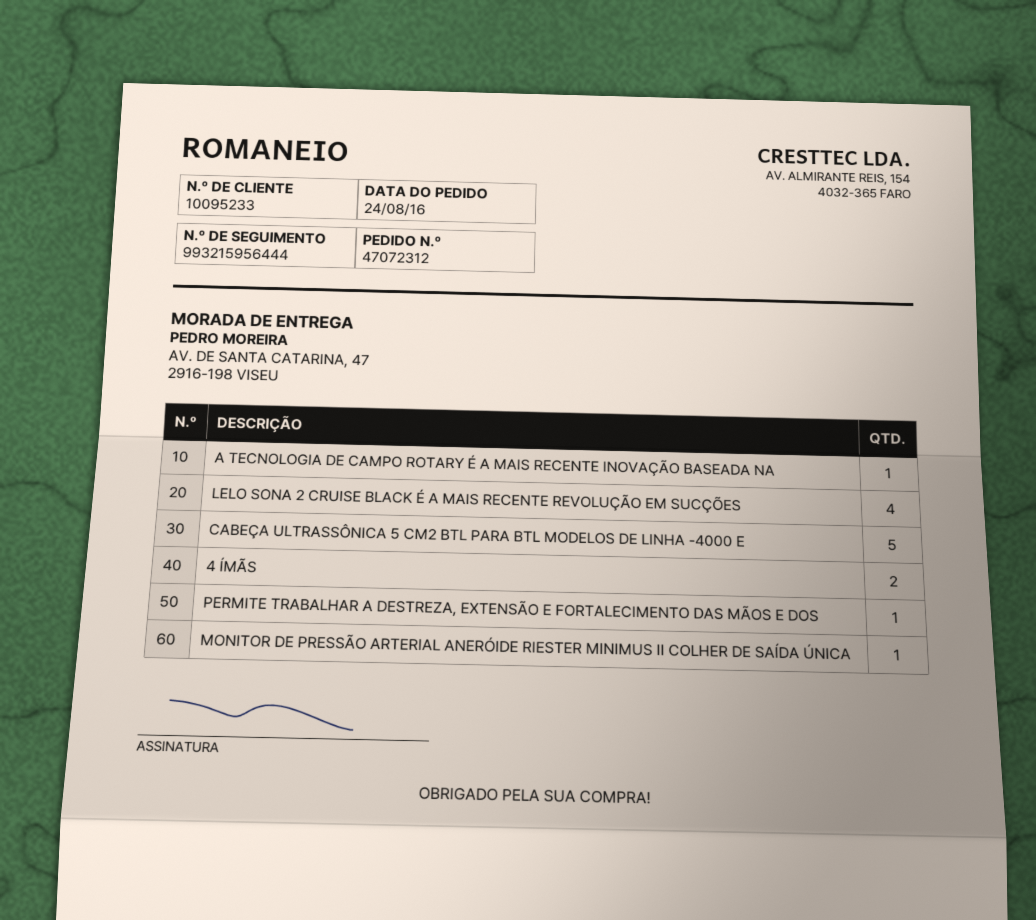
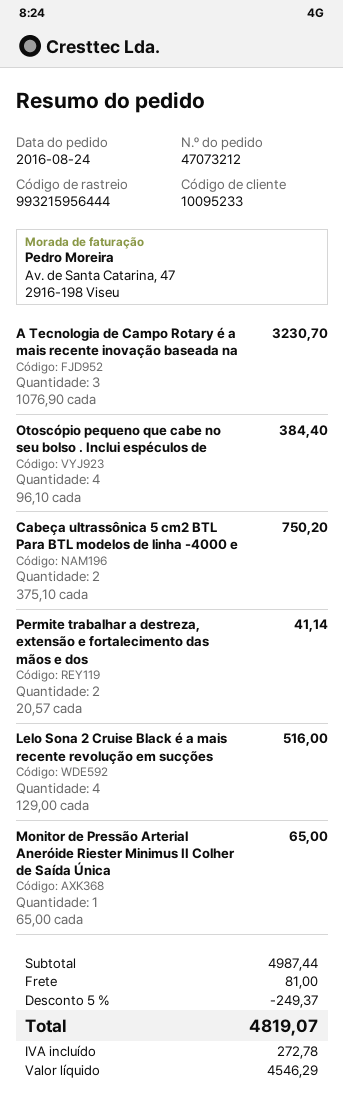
order number: 47072312 -> 47073212
A TECNOLOGIA DE CAMPO ROTARY É A MAIS RECENTE INOVAÇÃO BASEADA NA: 1 -> 3
CABEÇA ULTRASSÔNICA 5 CM2 BTL PARA BTL MODELOS DE LINHA -4000 E: 5 -> 2
4 ÍMÃS: 2 -> none
PERMITE TRABALHAR A DESTREZA, EXTENSÃO E FORTALECIMENTO DAS MÃOS E DOS: 1 -> 2
Otoscópio pequeno que cabe no seu bolso . Inclui espéculos de: none -> 4

